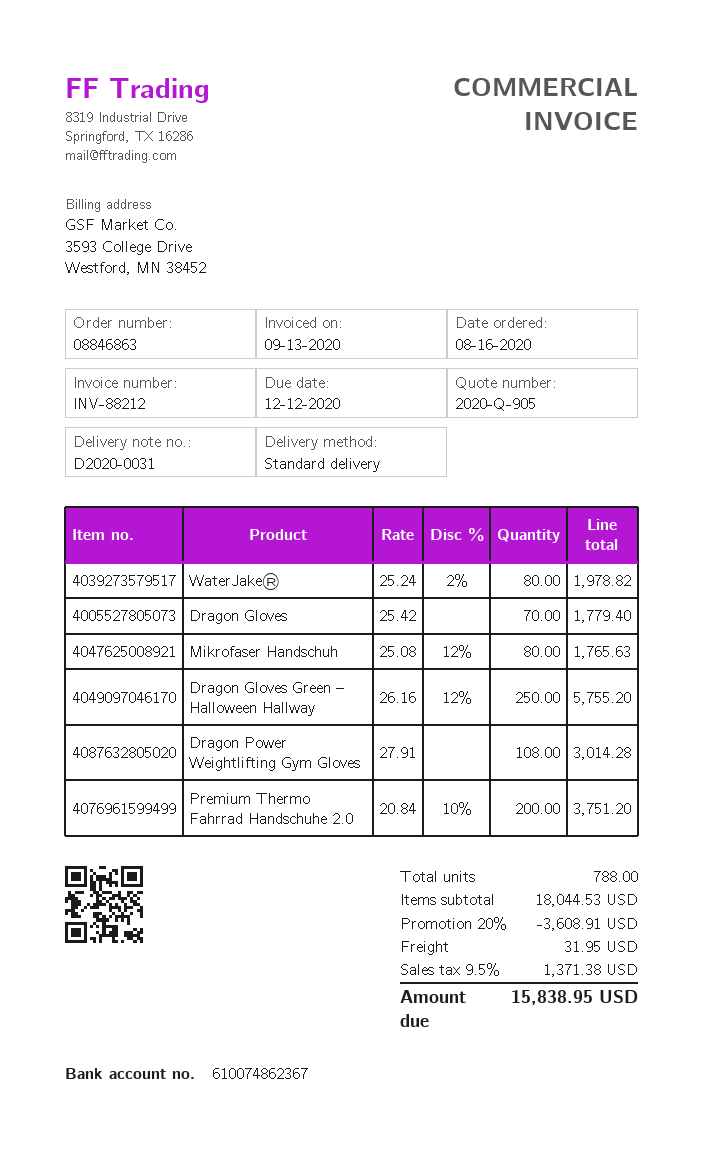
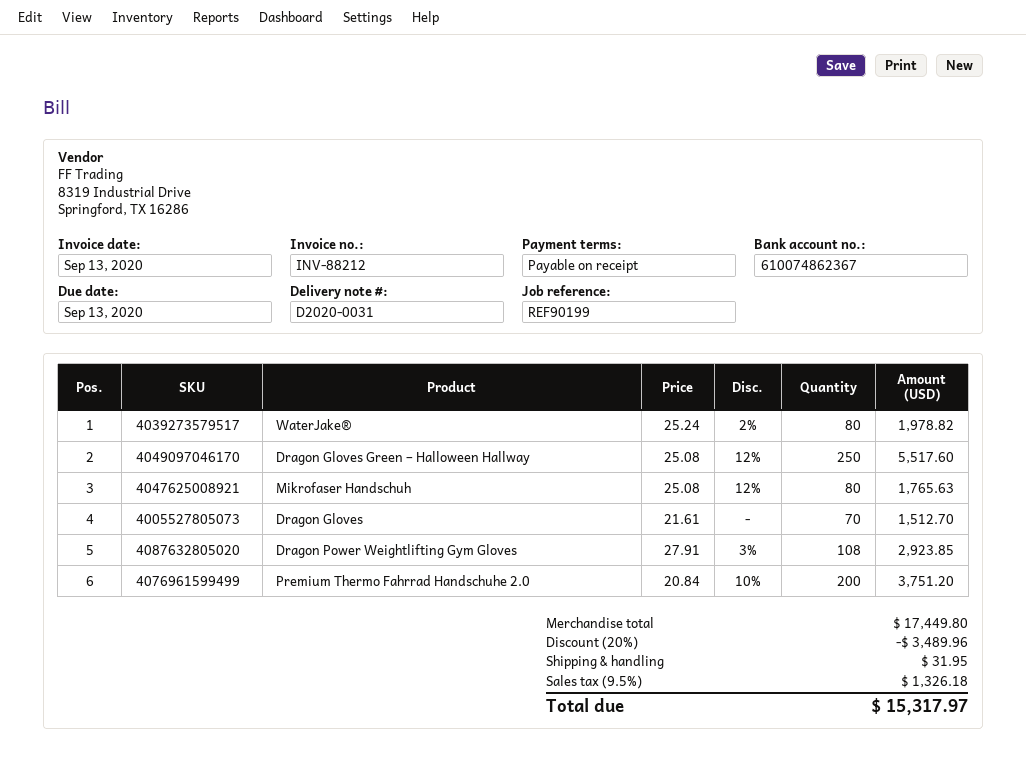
due date: 2020-12-12 -> 2020-09-13
Dragon Gloves: 70 x 25.42 = 1779.40 -> 70 x 21.61 = 1512.70
Dragon Gloves Green – Halloween Hallway: 250 x 26.16 - 12% = 5755.20 -> 250 x 25.08 - 12% = 5517.60
Dragon Power Weightlifting Gym Gloves: 108 x 27.91 = 3014.28 -> 108 x 27.91 - 3% = 2923.85
subtotal: 18044.53 -> 17449.80
discount: 20% = 3608.91 -> 20% = 3489.96
tax: 9.5% = 1371.38 -> 9.5% = 1326.18
total: 15838.95 -> 15317.97

